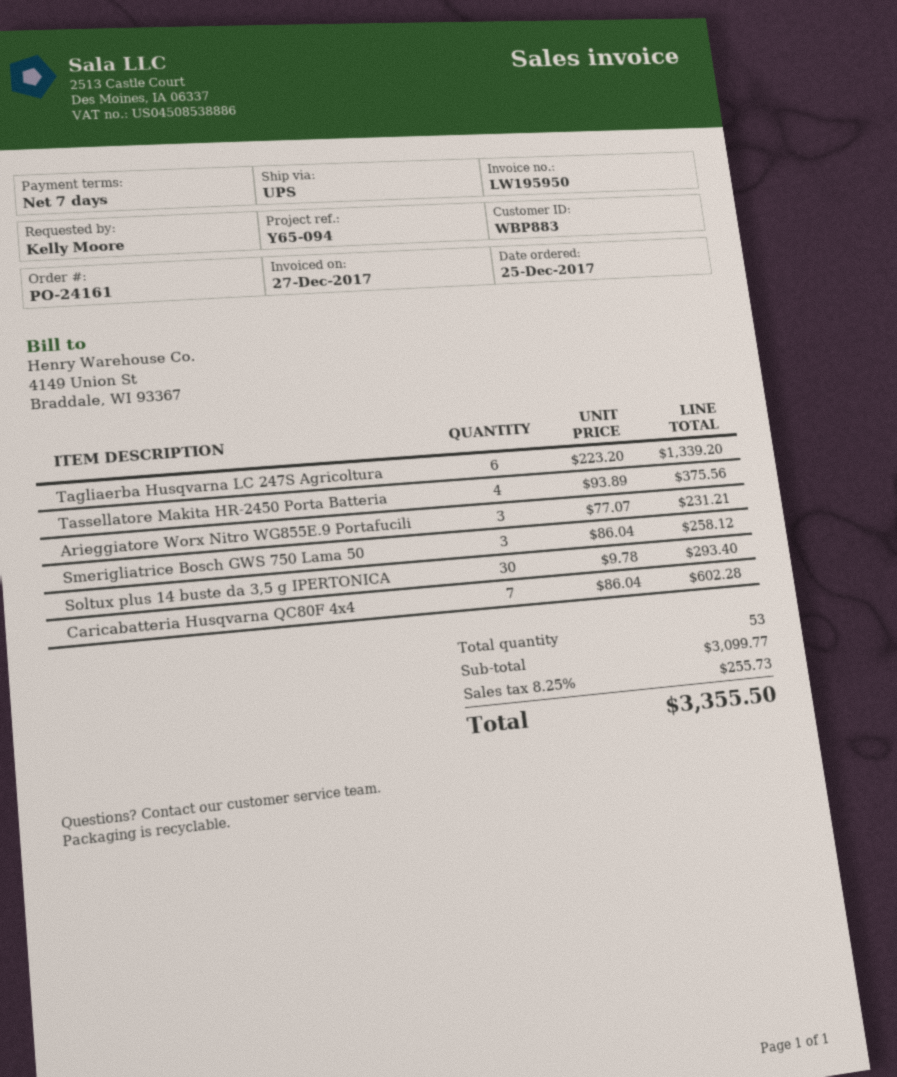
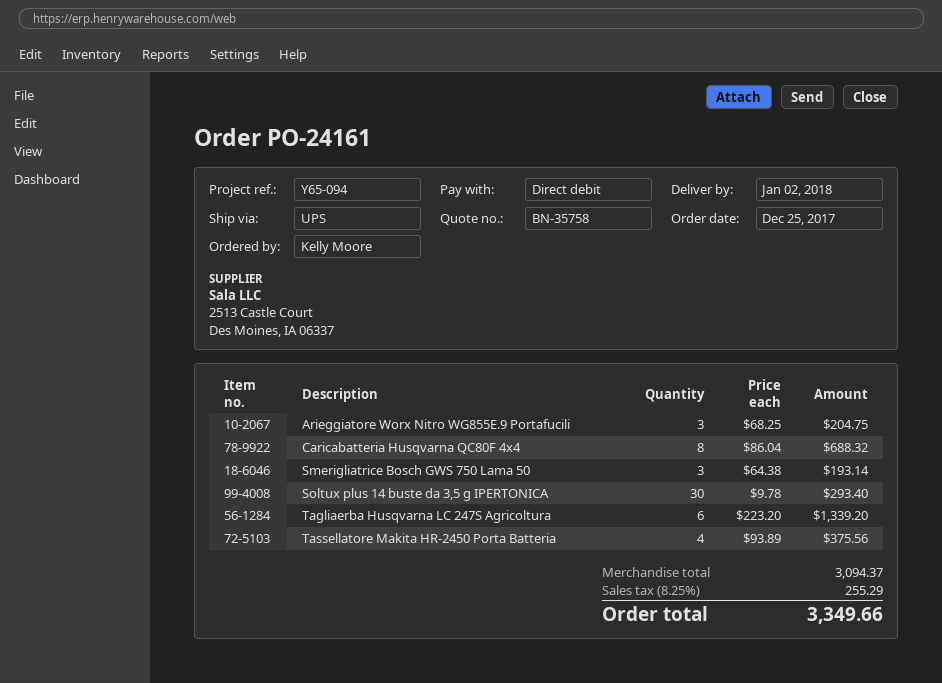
Arieggiatore Worx Nitro WG855E.9 Portafucili: 3 x 77.07 = 231.21 -> 3 x 68.25 = 204.75
Smerigliatrice Bosch GWS 750 Lama 50: 3 x 86.04 = 258.12 -> 3 x 64.38 = 193.14
Caricabatteria Husqvarna QC80F 4x4: 7 x 86.04 = 602.28 -> 8 x 86.04 = 688.32
subtotal: 3099.77 -> 3094.37
tax: 8.25% = 255.73 -> 8.25% = 255.29
total: 3355.50 -> 3349.66

